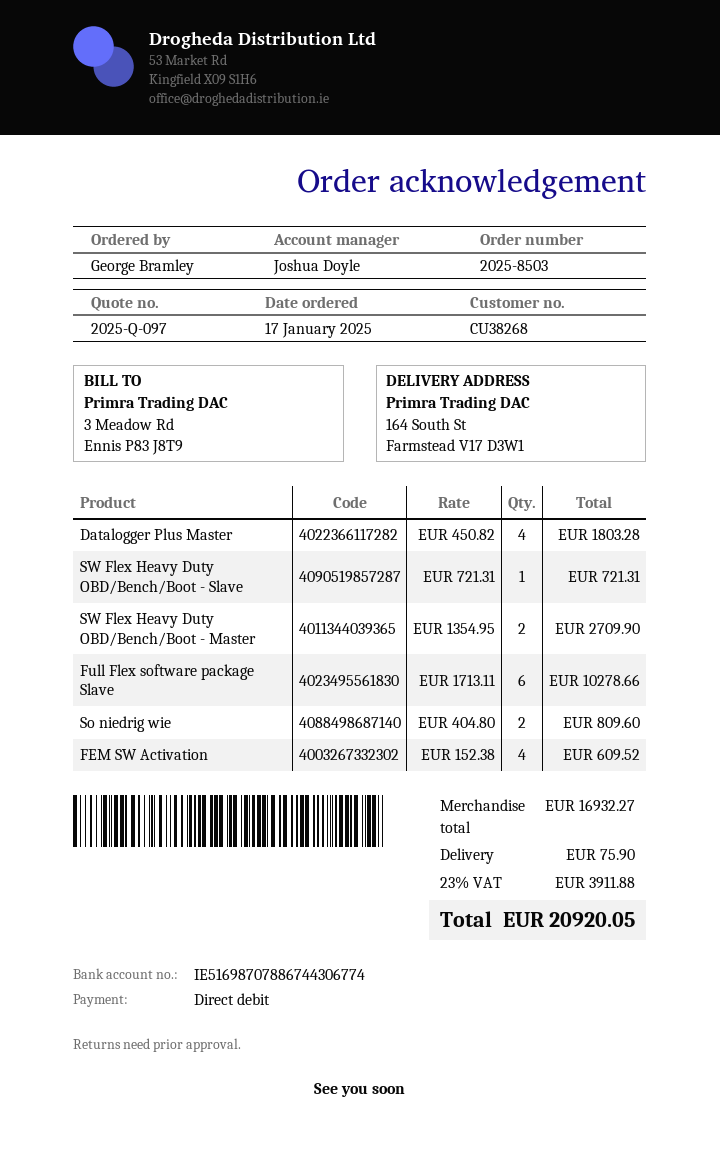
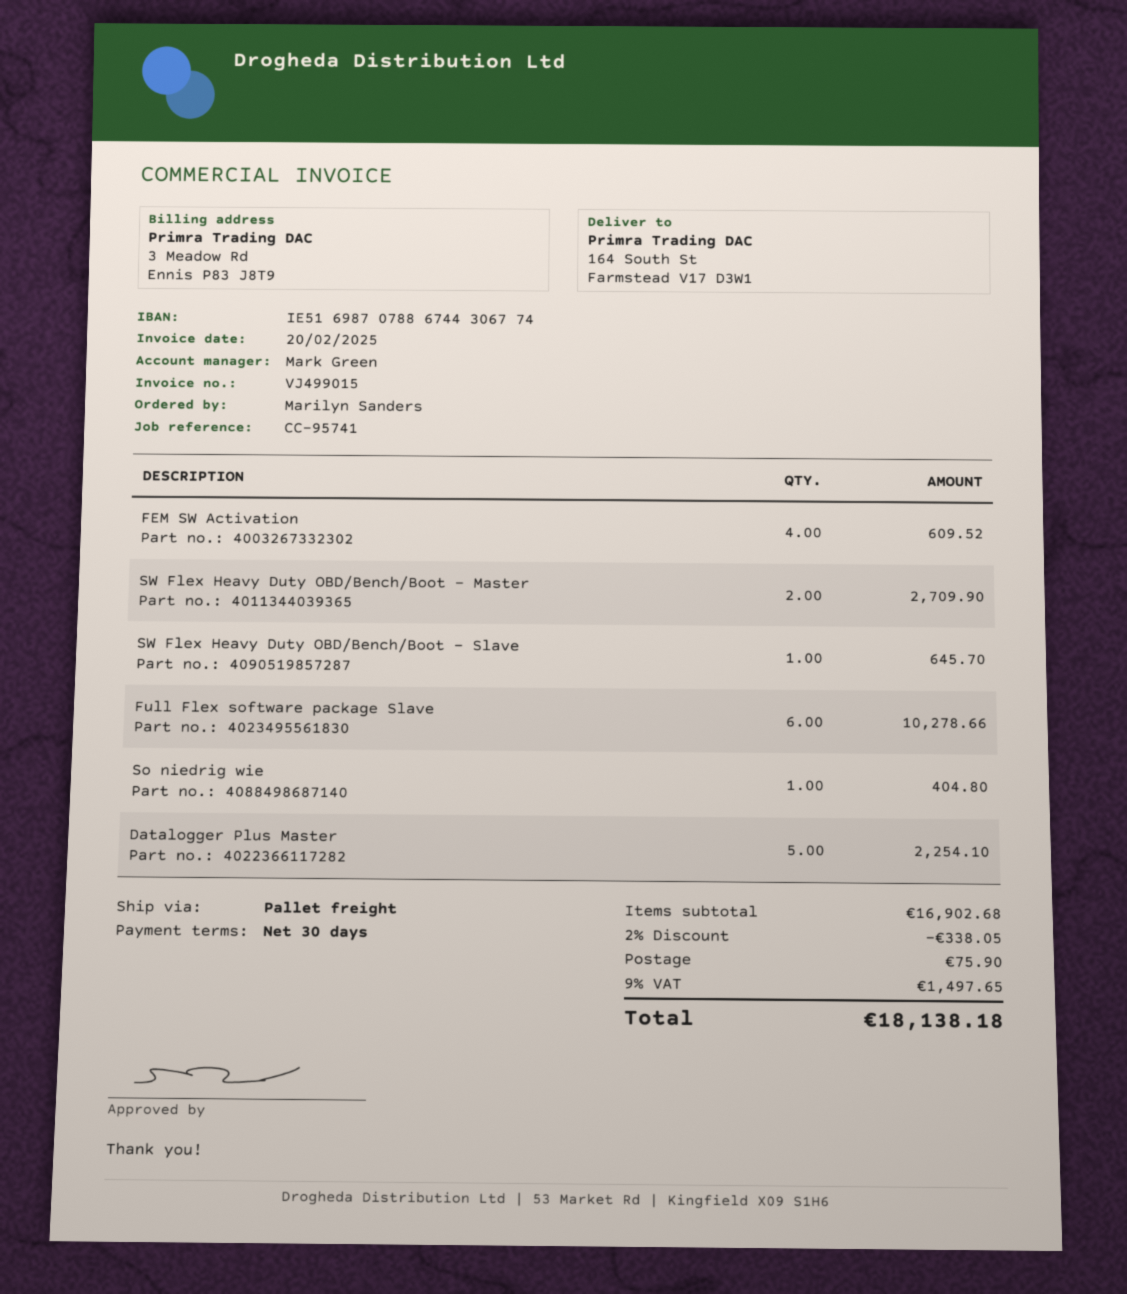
ordered by: George Bramley -> Marilyn Sanders
sales rep: Joshua Doyle -> Mark Green
Datalogger Plus Master: 4 for 1803.28 -> 5 for 2254.10
SW Flex Heavy Duty OBD/Bench/Boot - Slave: 1 for 721.31 -> 1 for 645.70
So niedrig wie: 2 for 809.60 -> 1 for 404.80
subtotal: 16932.27 -> 16902.68
discount: none -> 2% = 338.05
tax: 23% = 3911.88 -> 9% = 1497.65
total: 20920.05 -> 18138.18

